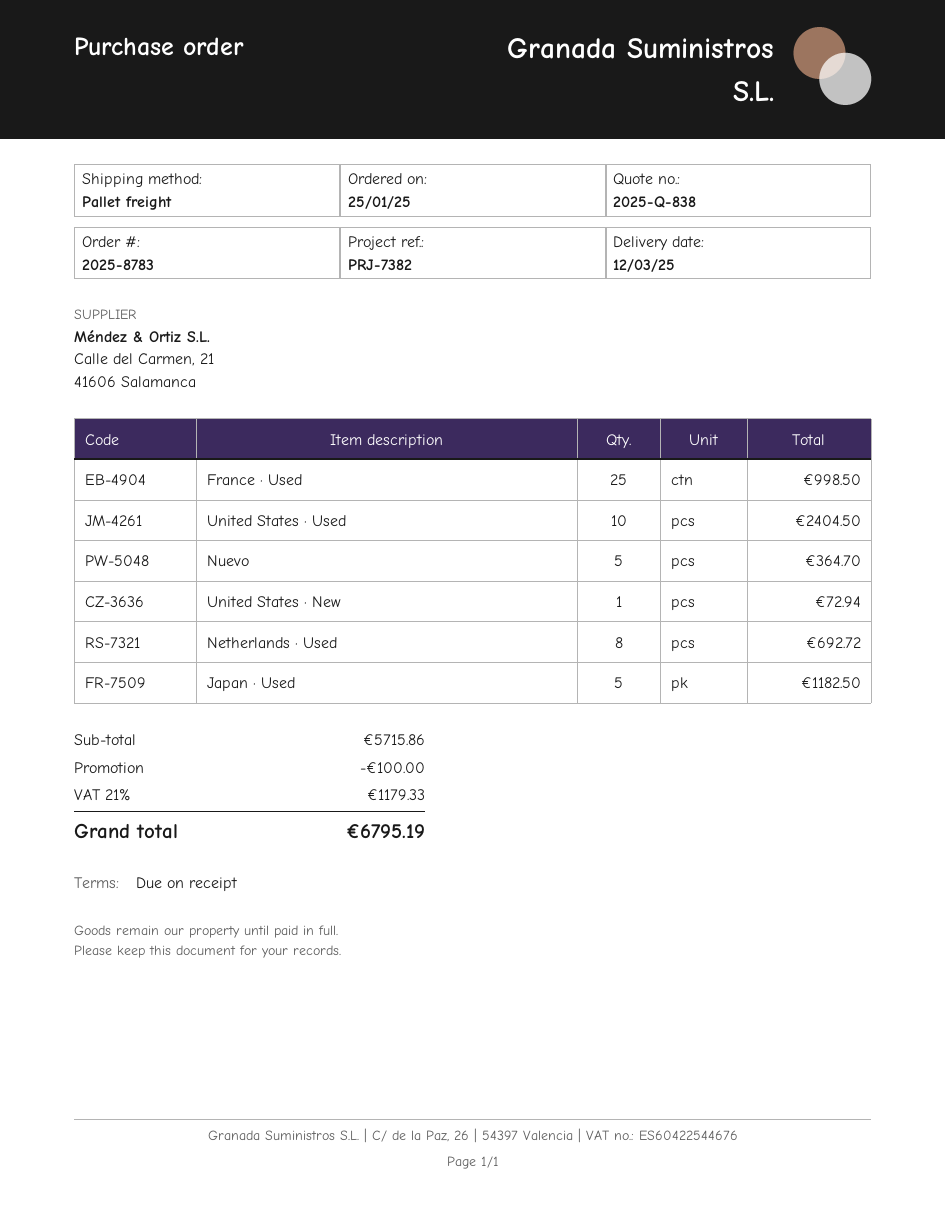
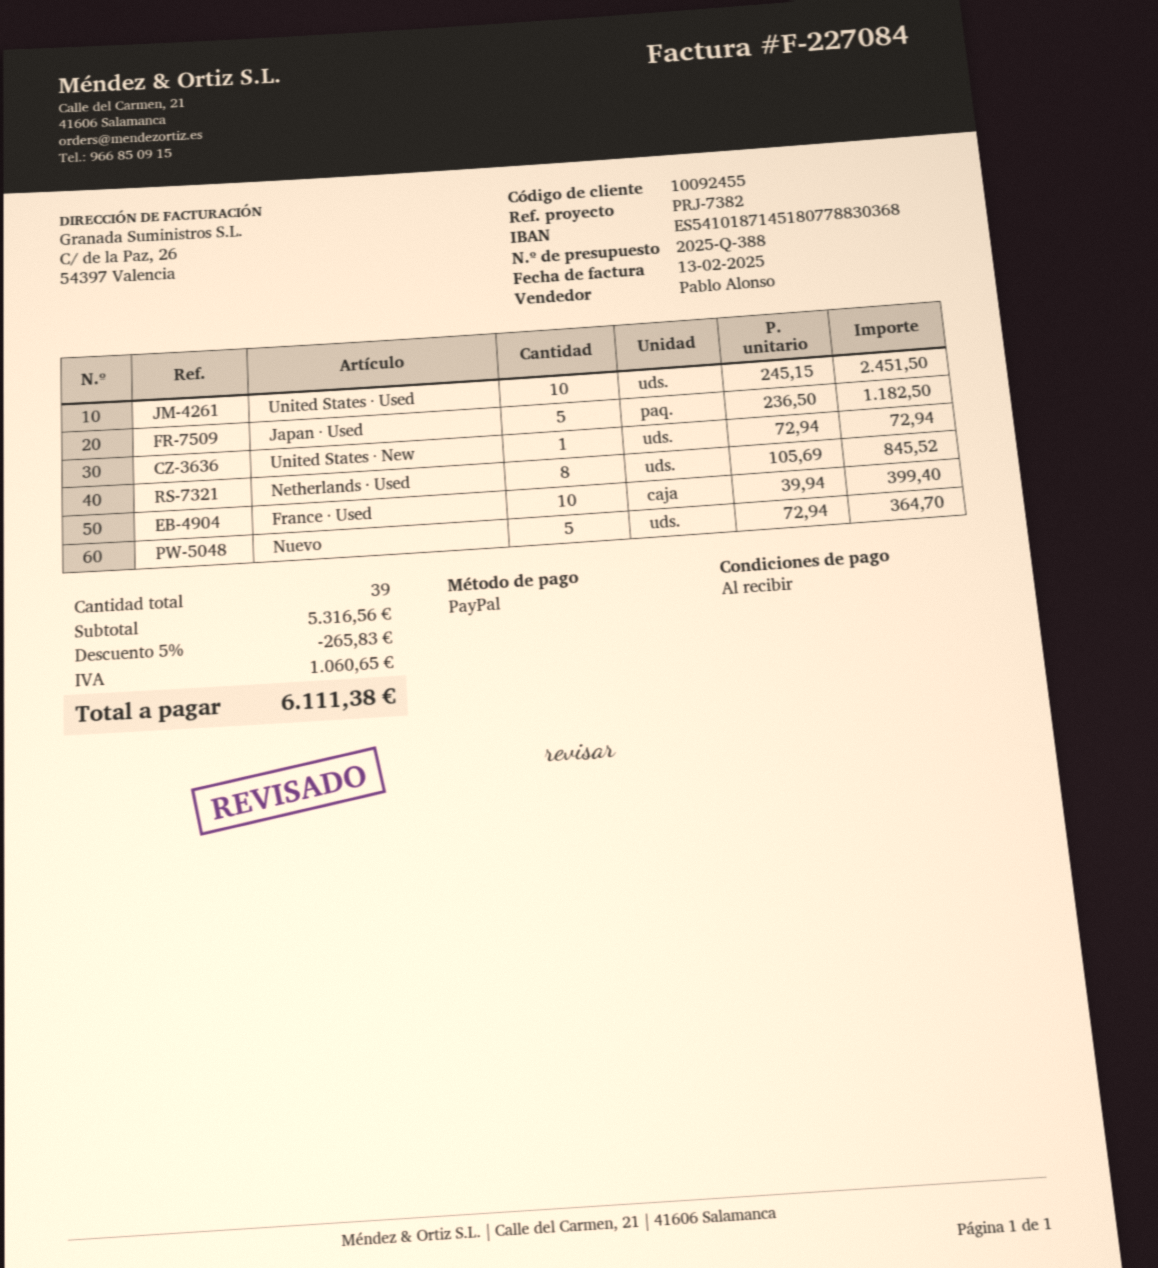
quote number: 2025-Q-838 -> 2025-Q-388
France · Used: 25 for 998.50 -> 10 for 399.40
United States · Used: 10 for 2404.50 -> 10 for 2451.50
Netherlands · Used: 8 for 692.72 -> 8 for 845.52
subtotal: 5715.86 -> 5316.56
discount: 100.00 -> 265.83
tax: 1179.33 -> 1060.65
total: 6795.19 -> 6111.38

